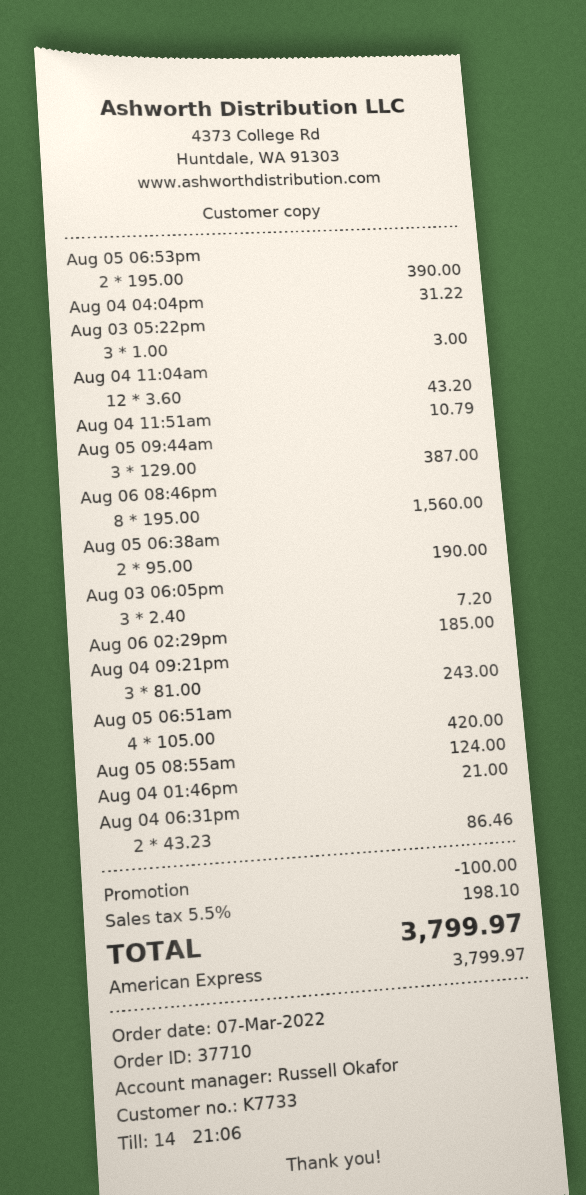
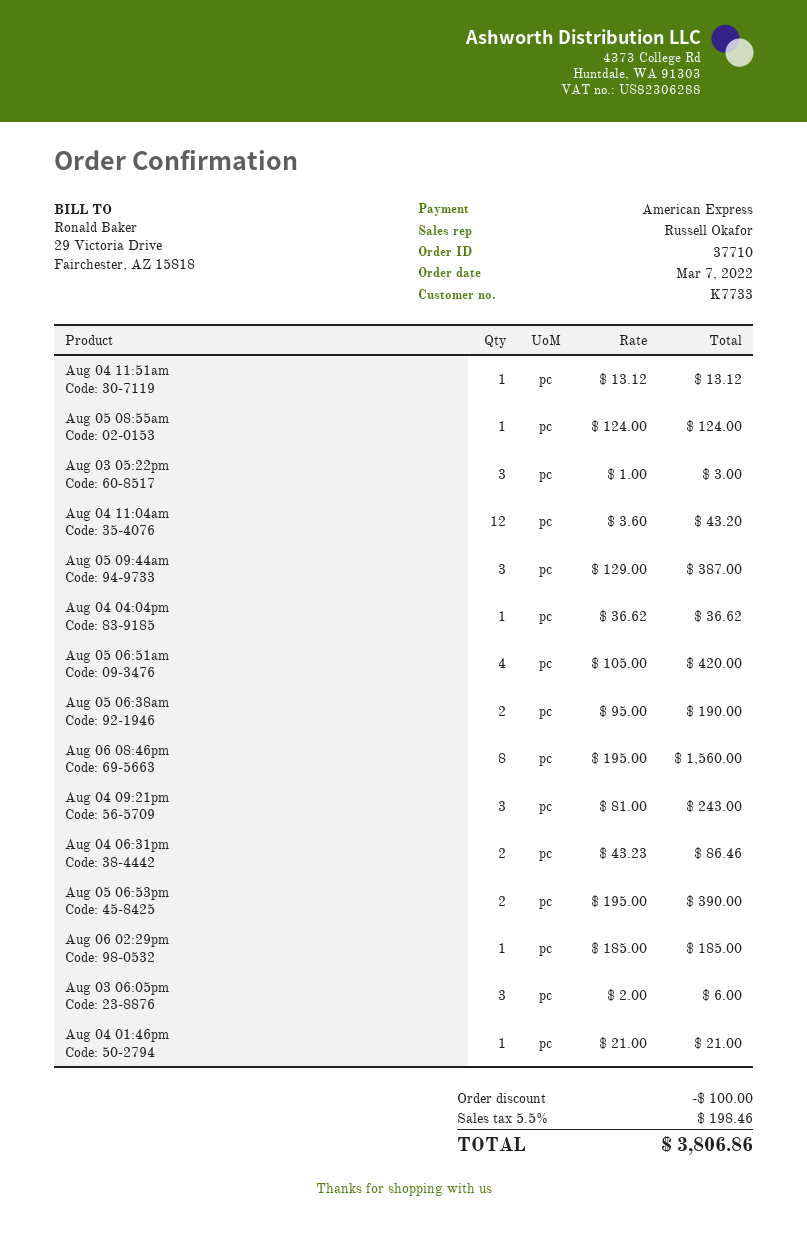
Aug 04 04:04pm: 1 x 31.22 = 31.22 -> 1 x 36.62 = 36.62
Aug 04 11:51am: 1 x 10.79 = 10.79 -> 1 x 13.12 = 13.12
Aug 03 06:05pm: 3 x 2.40 = 7.20 -> 3 x 2.00 = 6.00
tax: 5.5% = 198.10 -> 5.5% = 198.46
total: 3799.97 -> 3806.86

